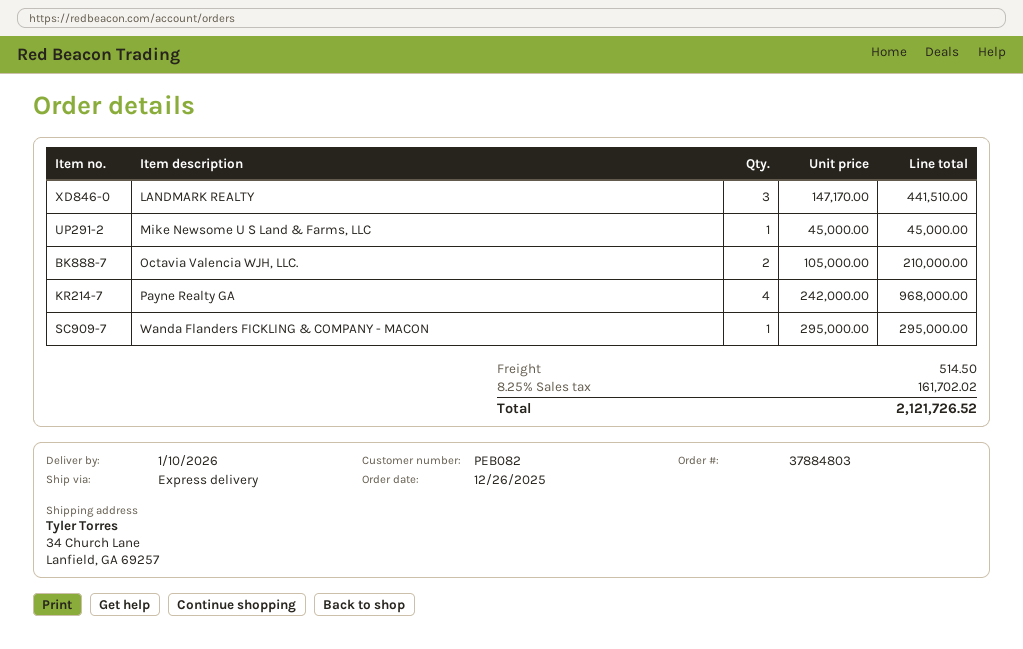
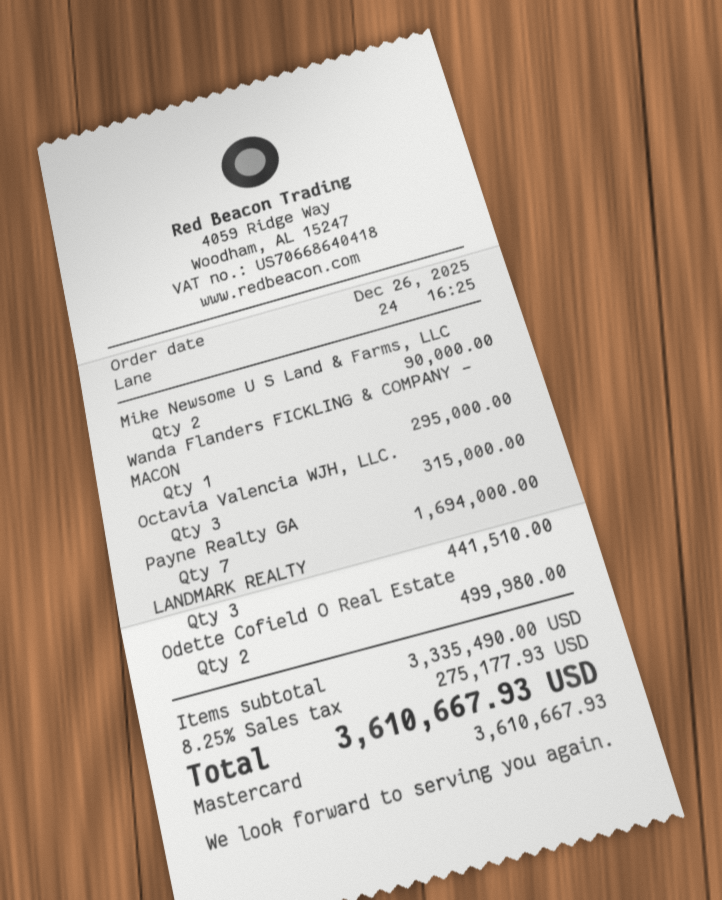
Mike Newsome U S Land & Farms, LLC: 1 for 45000.00 -> 2 for 90000.00
Octavia Valencia WJH, LLC.: 2 for 210000.00 -> 3 for 315000.00
Payne Realty GA: 4 for 968000.00 -> 7 for 1694000.00
Odette Cofield O Real Estate: none -> 2 for 499980.00
shipping: 514.50 -> none
tax: 8.25% = 161702.02 -> 8.25% = 275177.93
total: 2121726.52 -> 3610667.93

